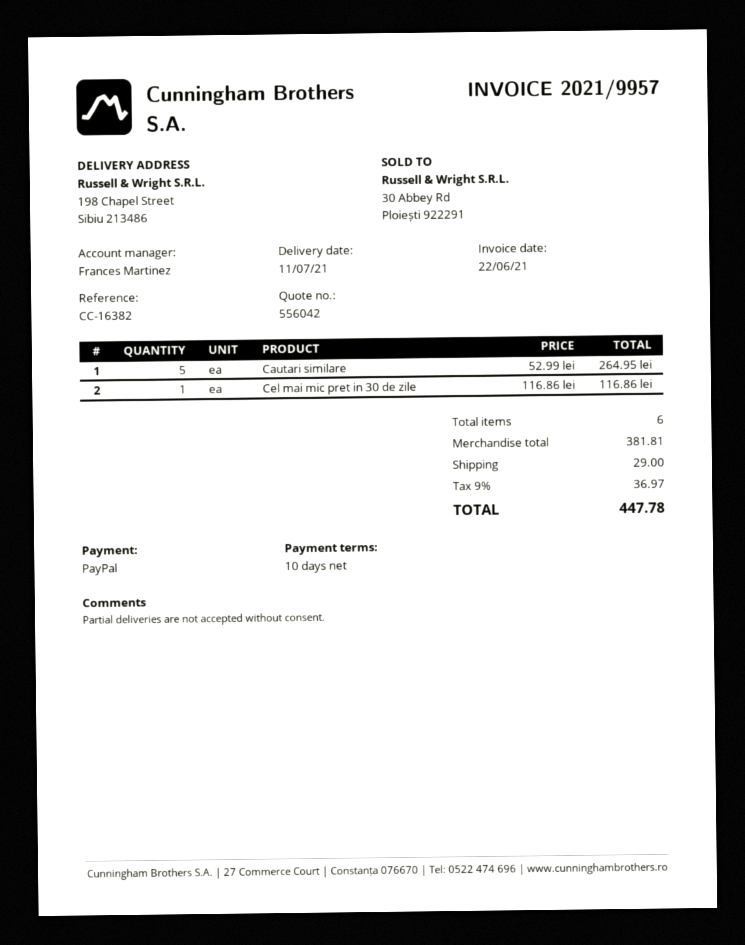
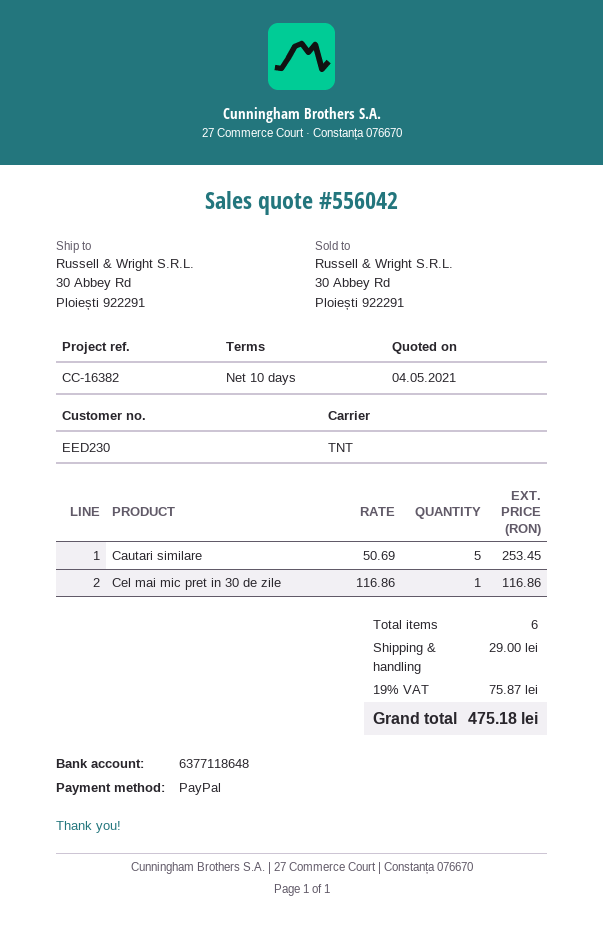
ship to: 198 Chapel Street, Sibiu 213486 -> 30 Abbey Rd, Ploiești 922291
Cautari similare: 5 x 52.99 = 264.95 -> 5 x 50.69 = 253.45
tax: 9% = 36.97 -> 19% = 75.87
total: 447.78 -> 475.18

